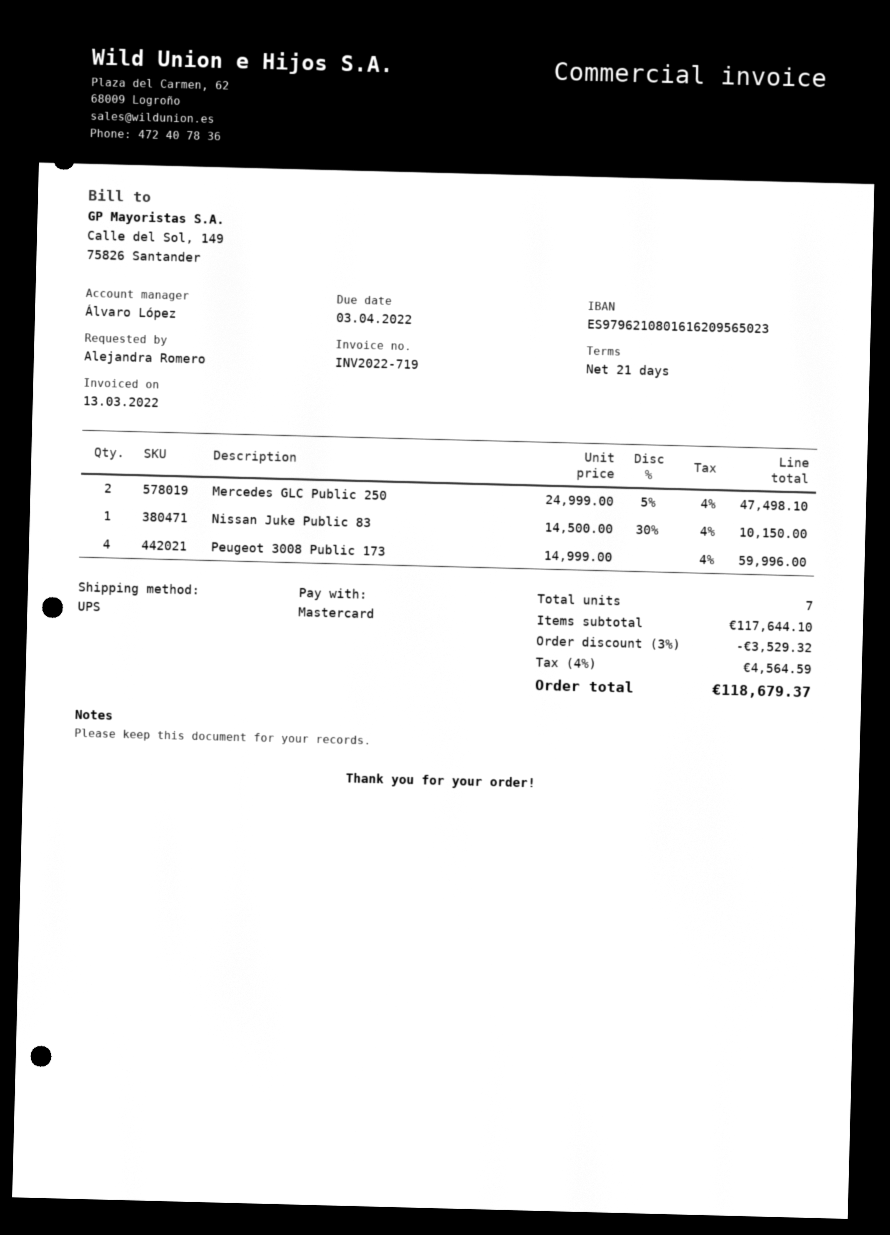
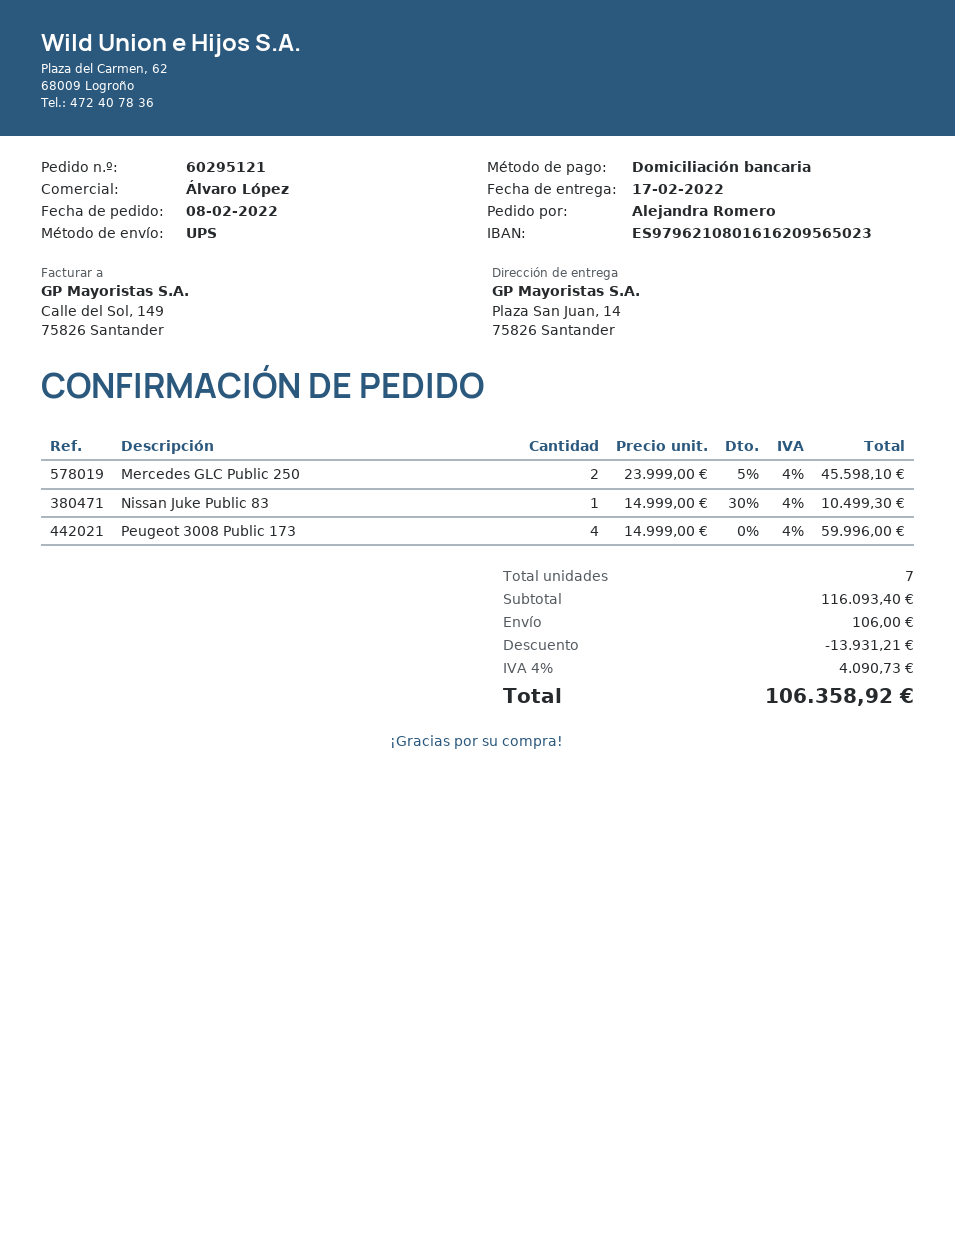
payment method: Mastercard -> direct debit
Mercedes GLC Public 250: 2 x 24999.00 - 5% = 47498.10 -> 2 x 23999.00 - 5% = 45598.10
Nissan Juke Public 83: 1 x 14500.00 - 30% = 10150.00 -> 1 x 14999.00 - 30% = 10499.30
subtotal: 117644.10 -> 116093.40
discount: 3529.32 -> 13931.21
shipping: none -> 106.00
tax: 4% = 4564.59 -> 4% = 4090.73
total: 118679.37 -> 106358.92

